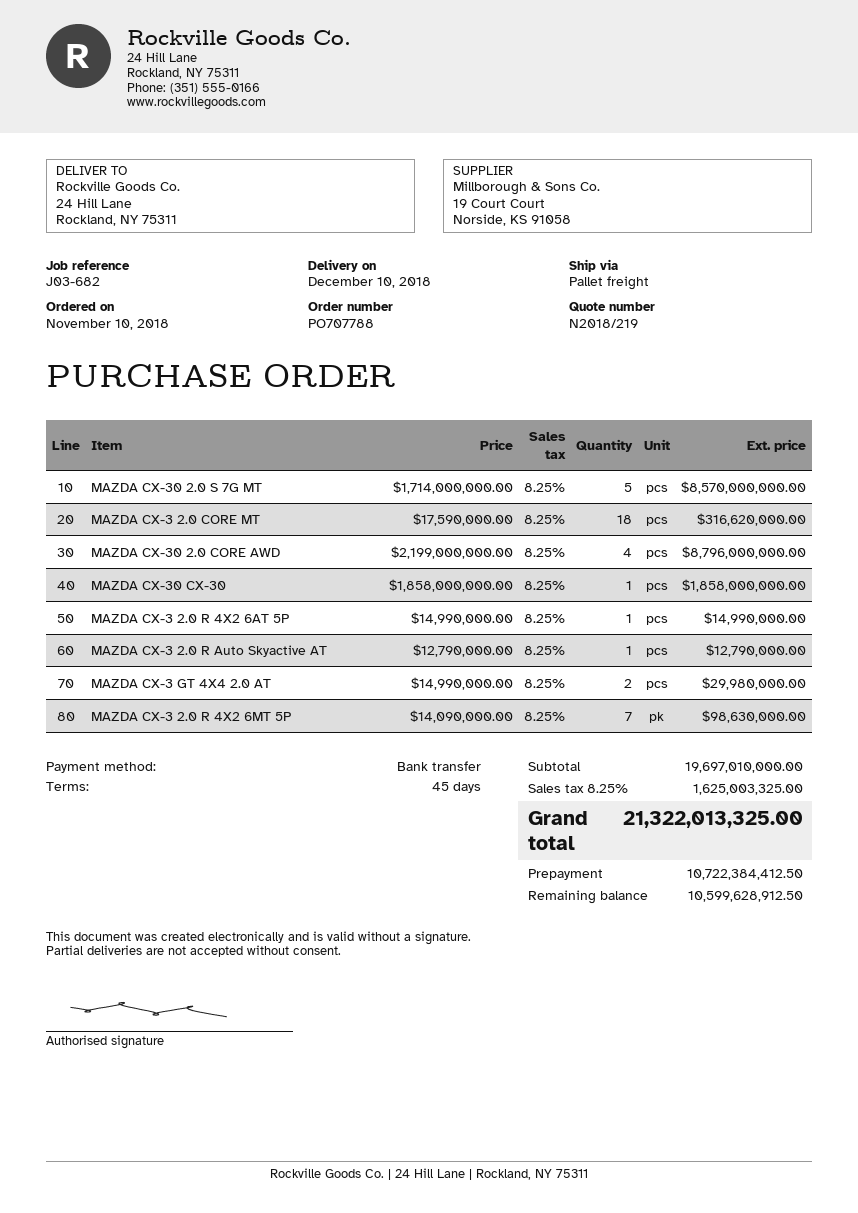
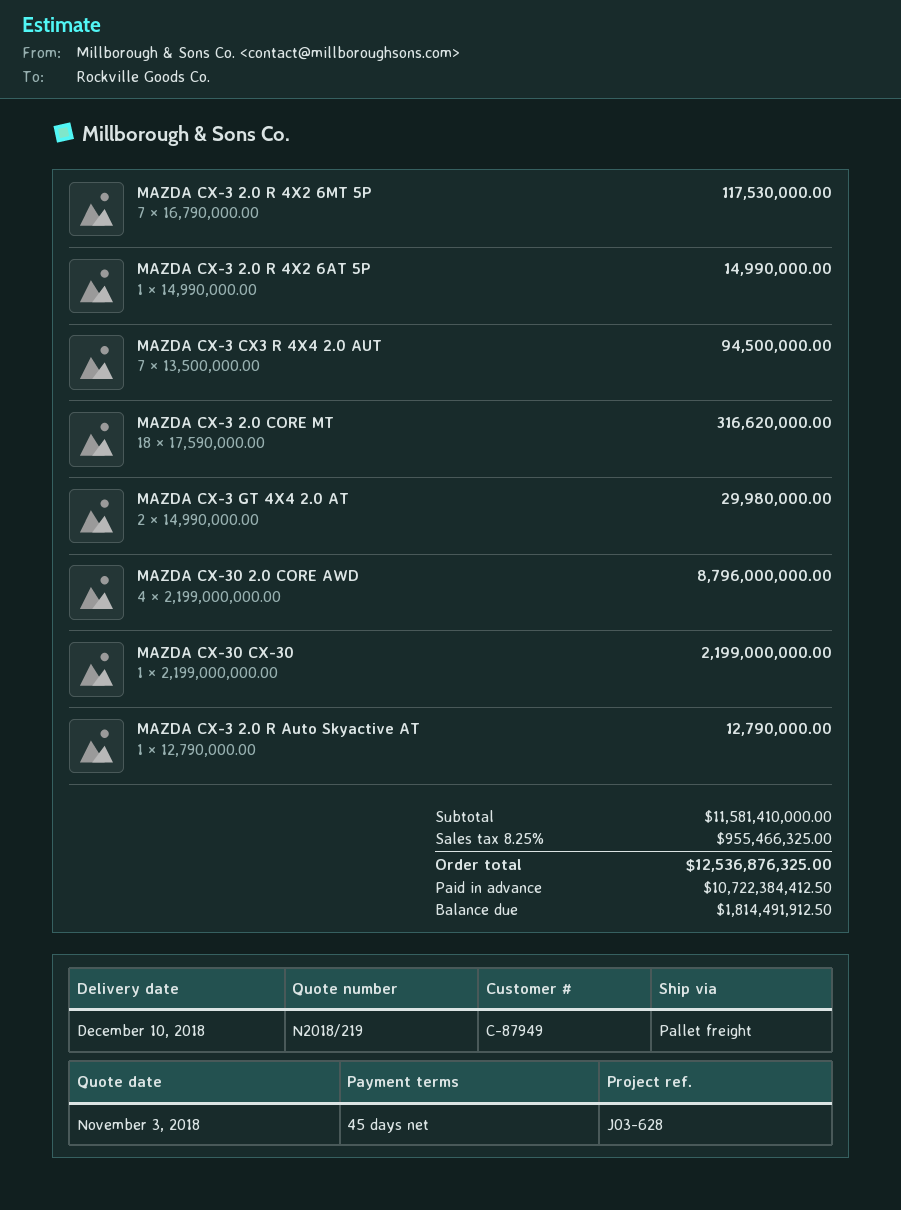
reference: J03-682 -> J03-628
MAZDA CX-30 2.0 S 7G MT: 5 x 1714000000.00 = 8570000000.00 -> none
MAZDA CX-30 CX-30: 1 x 1858000000.00 = 1858000000.00 -> 1 x 2199000000.00 = 2199000000.00
MAZDA CX-3 2.0 R 4X2 6MT 5P: 7 x 14090000.00 = 98630000.00 -> 7 x 16790000.00 = 117530000.00
MAZDA CX-3 CX3 R 4X4 2.0 AUT: none -> 7 x 13500000.00 = 94500000.00
subtotal: 19697010000.00 -> 11581410000.00
tax: 8.25% = 1625003325.00 -> 8.25% = 955466325.00
total: 21322013325.00 -> 12536876325.00
balance: 10599628912.50 -> 1814491912.50

